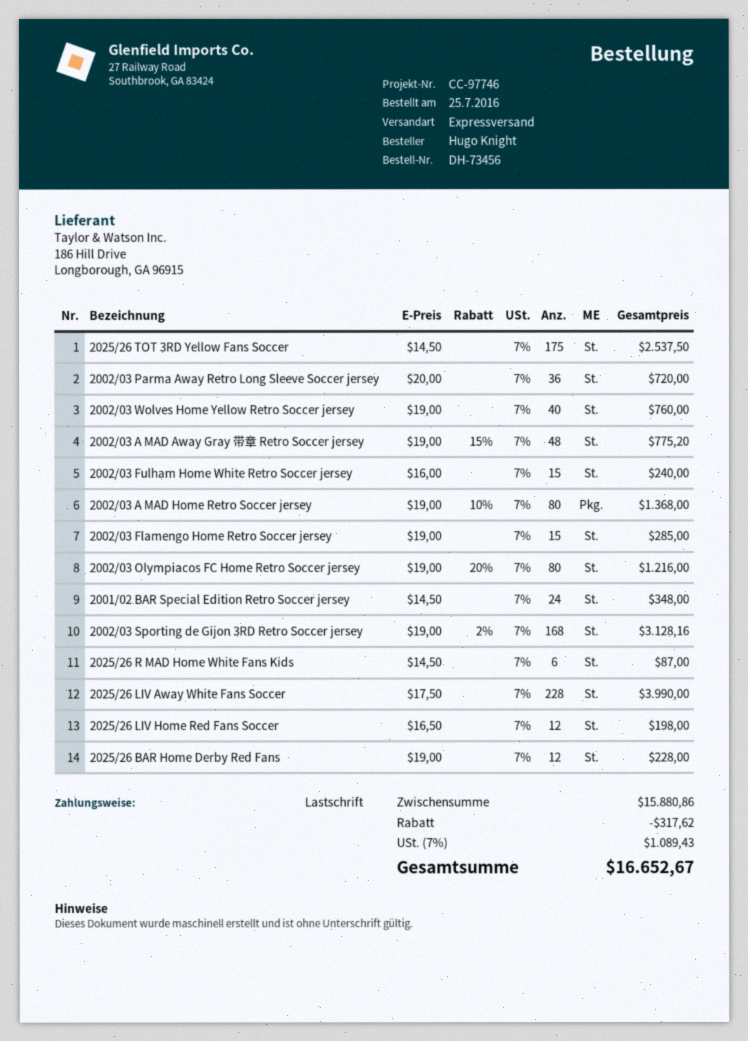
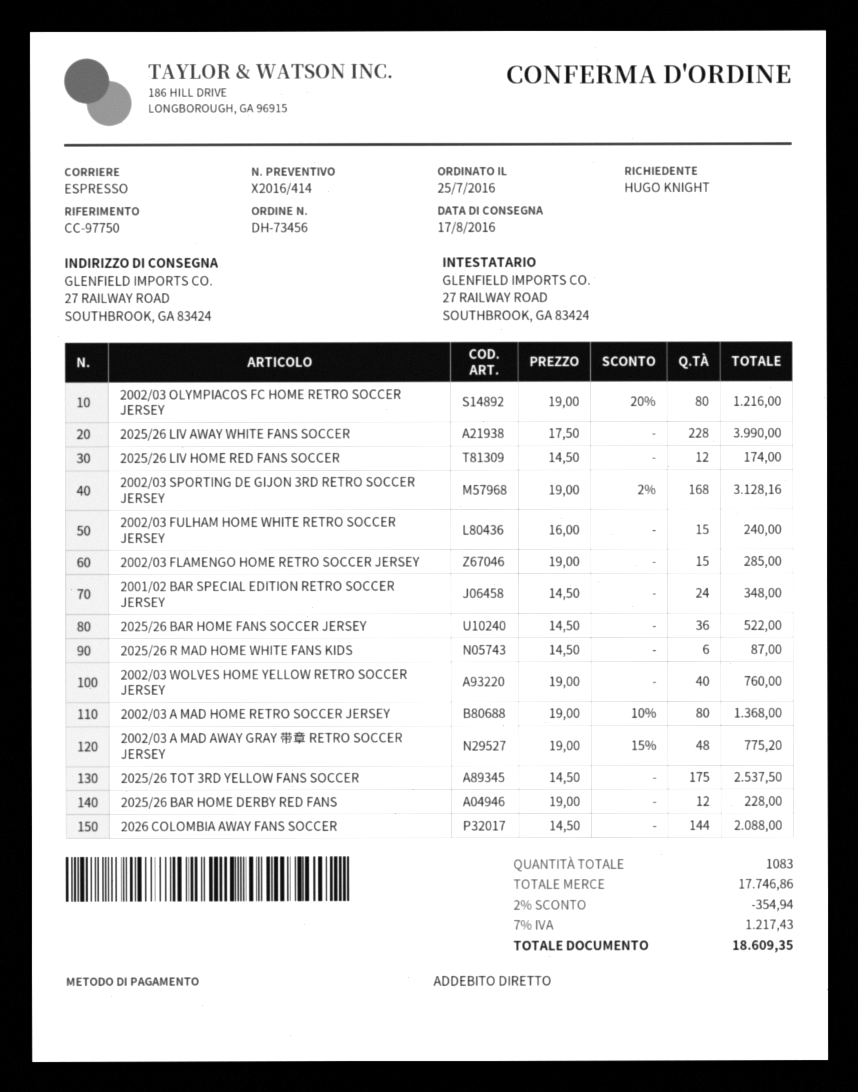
reference: CC-97746 -> CC-97750
2002/03 Parma Away Retro Long Sleeve Soccer jersey: 36 x 20.00 = 720.00 -> none
2025/26 LIV Home Red Fans Soccer: 12 x 16.50 = 198.00 -> 12 x 14.50 = 174.00
2025/26 BAR HOME FANS SOCCER JERSEY: none -> 36 x 14.50 = 522.00
2026 COLOMBIA AWAY FANS SOCCER: none -> 144 x 14.50 = 2088.00
subtotal: 15880.86 -> 17746.86
discount: 317.62 -> 354.94
tax: 7% = 1089.43 -> 7% = 1217.43
total: 16652.67 -> 18609.35

